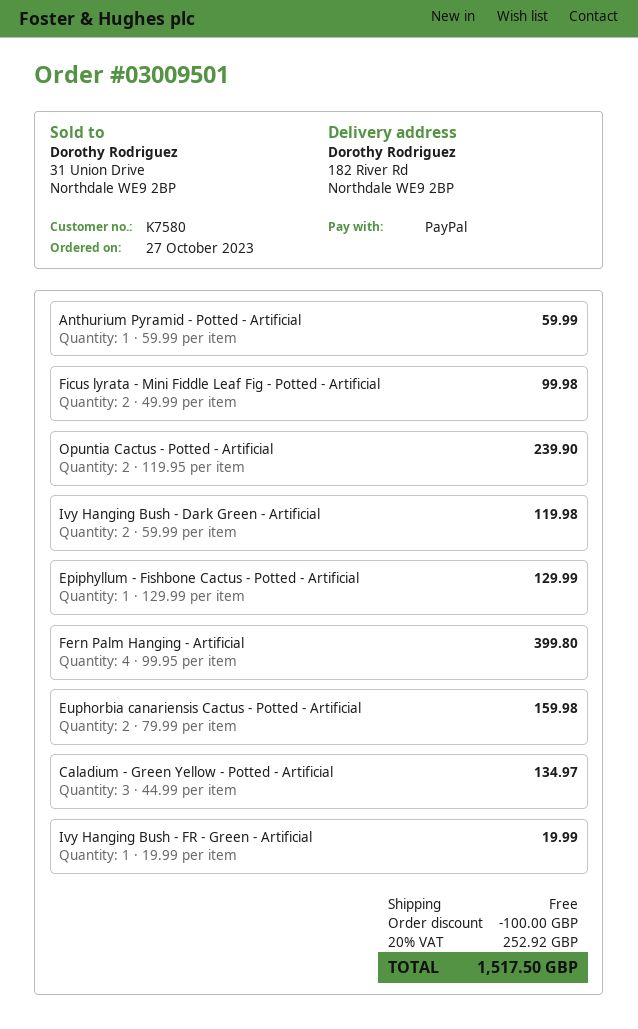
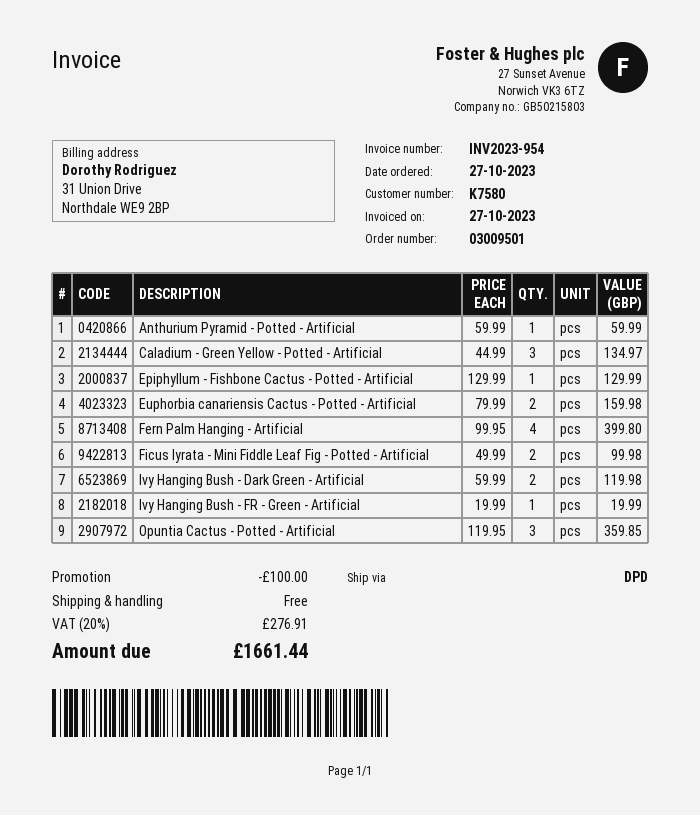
Opuntia Cactus - Potted - Artificial: 2 x 119.95 = 239.90 -> 3 x 119.95 = 359.85
tax: 20% = 252.92 -> 20% = 276.91
total: 1517.50 -> 1661.44

